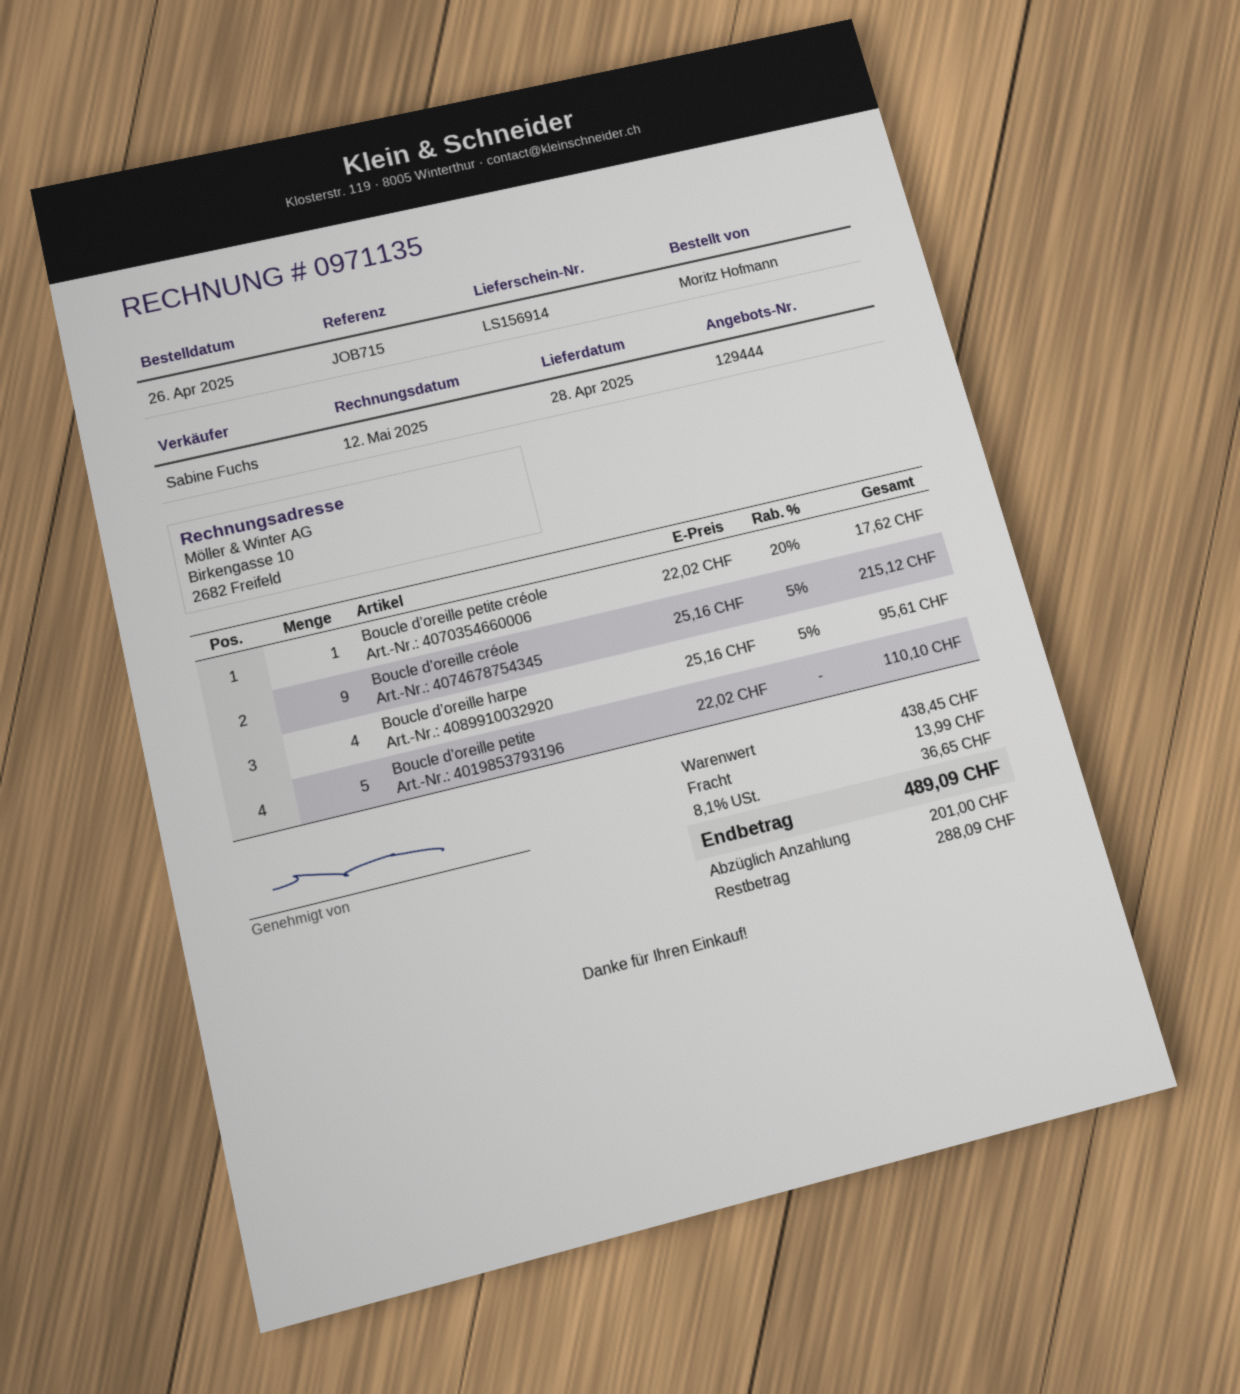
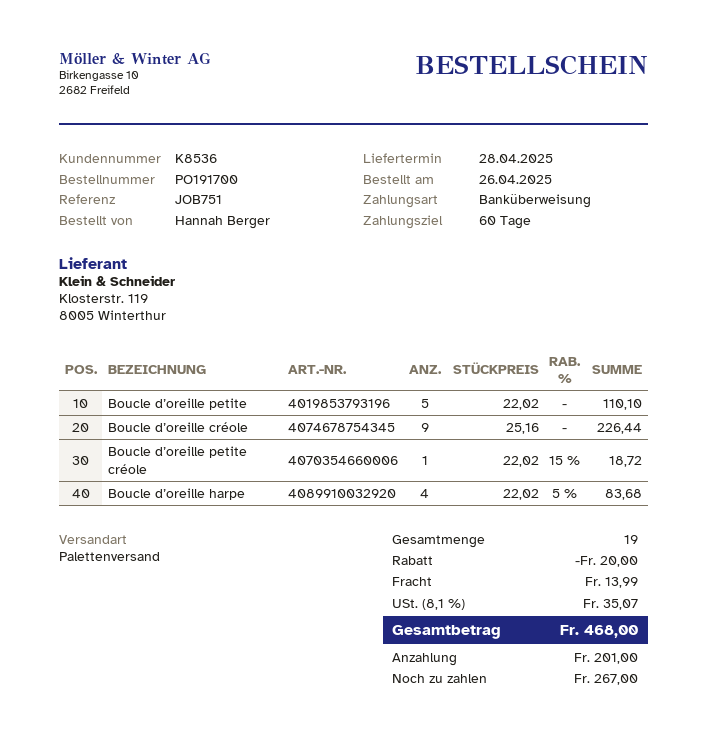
reference: JOB715 -> JOB751
ordered by: Moritz Hofmann -> Hannah Berger
Boucle d’oreille petite créole: 1 x 22.02 - 20% = 17.62 -> 1 x 22.02 - 15% = 18.72
Boucle d’oreille créole: 9 x 25.16 - 5% = 215.12 -> 9 x 25.16 = 226.44
Boucle d’oreille harpe: 4 x 25.16 - 5% = 95.61 -> 4 x 22.02 - 5% = 83.68
discount: none -> 20.00
tax: 8.1% = 36.65 -> 8.1% = 35.07
total: 489.09 -> 468.00
balance: 288.09 -> 267.00

